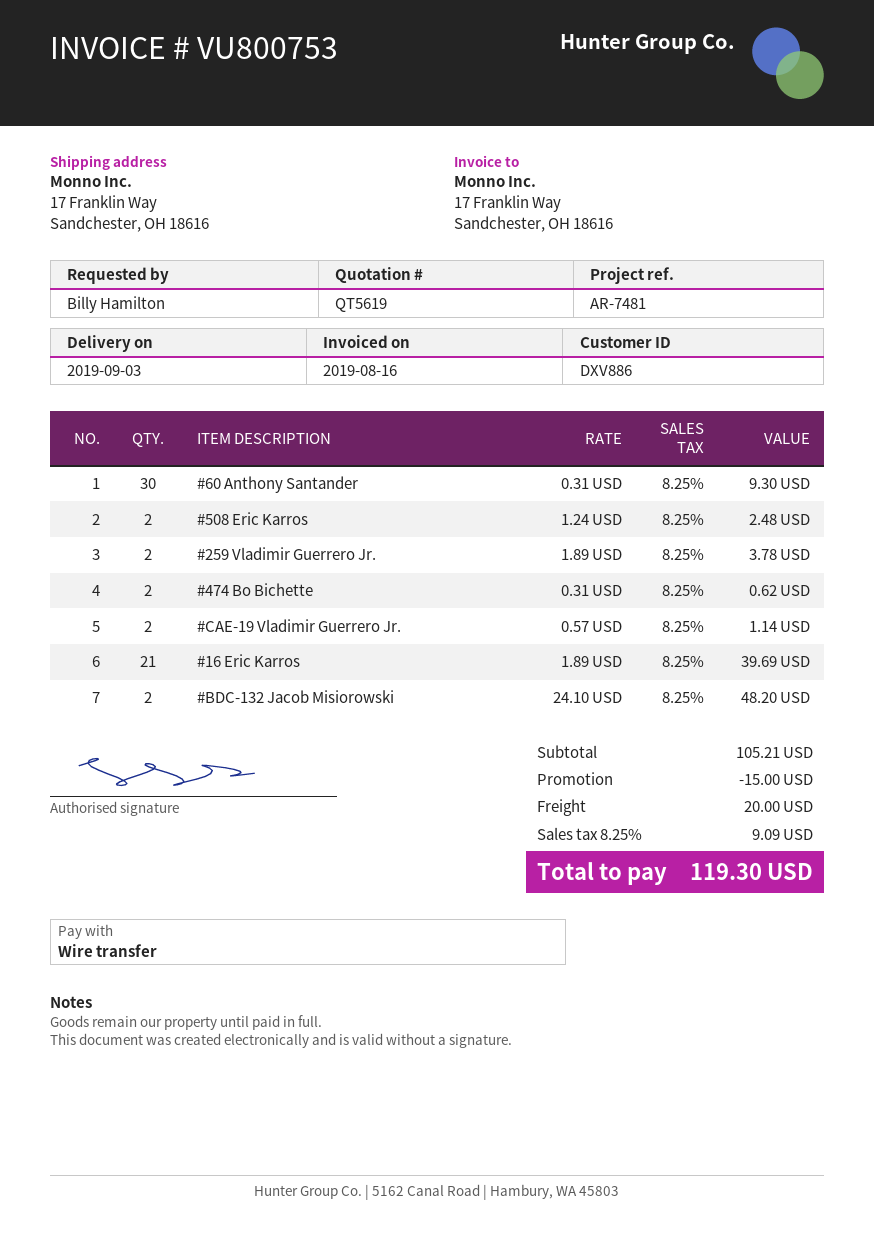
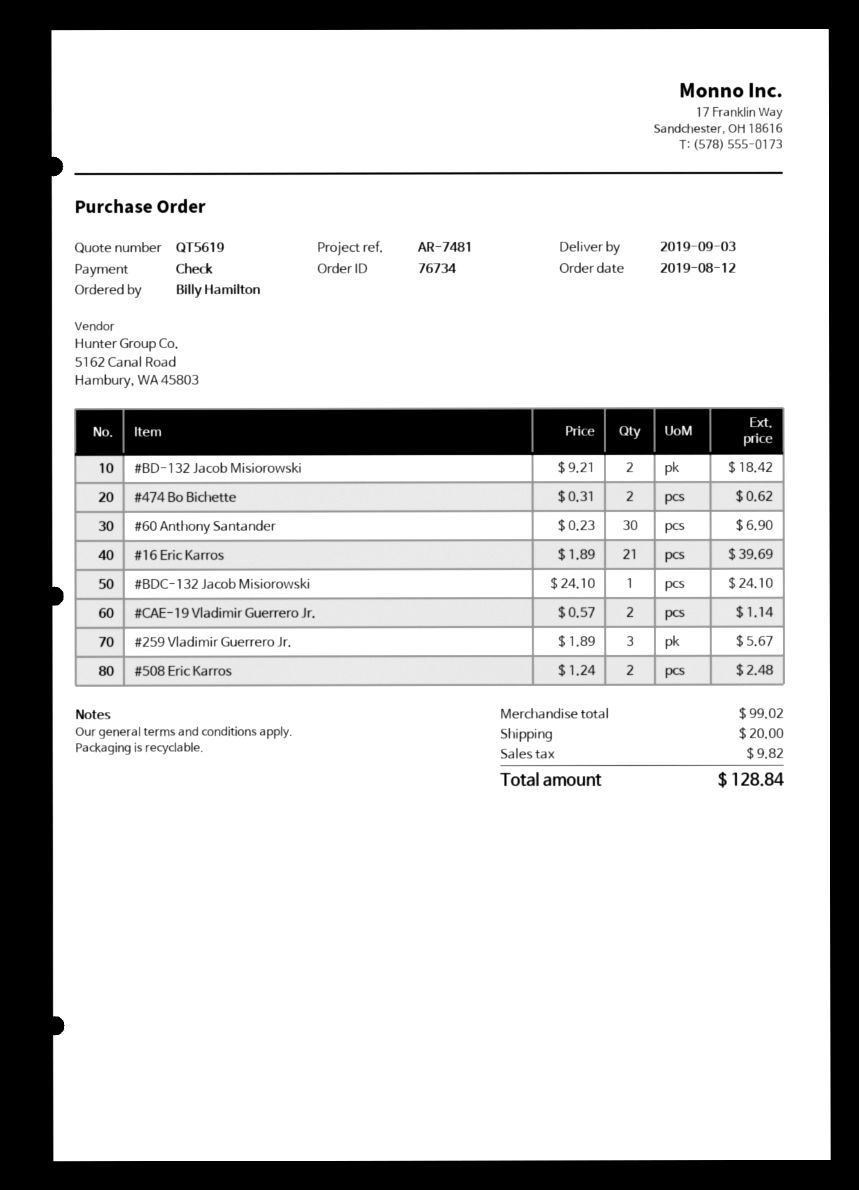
payment method: bank transfer -> cheque
#60 Anthony Santander: 30 x 0.31 = 9.30 -> 30 x 0.23 = 6.90
#259 Vladimir Guerrero Jr.: 2 x 1.89 = 3.78 -> 3 x 1.89 = 5.67
#BDC-132 Jacob Misiorowski: 2 x 24.10 = 48.20 -> 1 x 24.10 = 24.10
#BD-132 Jacob Misiorowski: none -> 2 x 9.21 = 18.42
subtotal: 105.21 -> 99.02
discount: 15.00 -> none
tax: 9.09 -> 9.82
total: 119.30 -> 128.84

